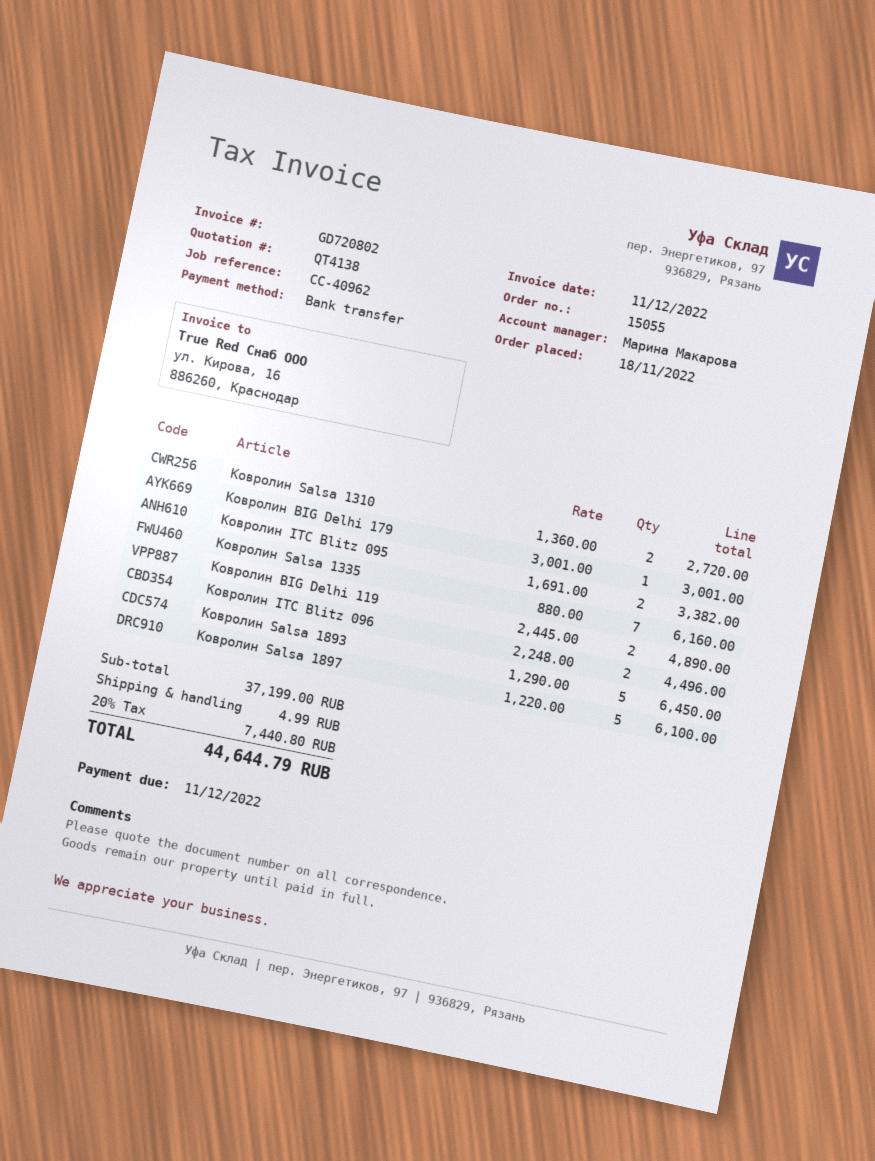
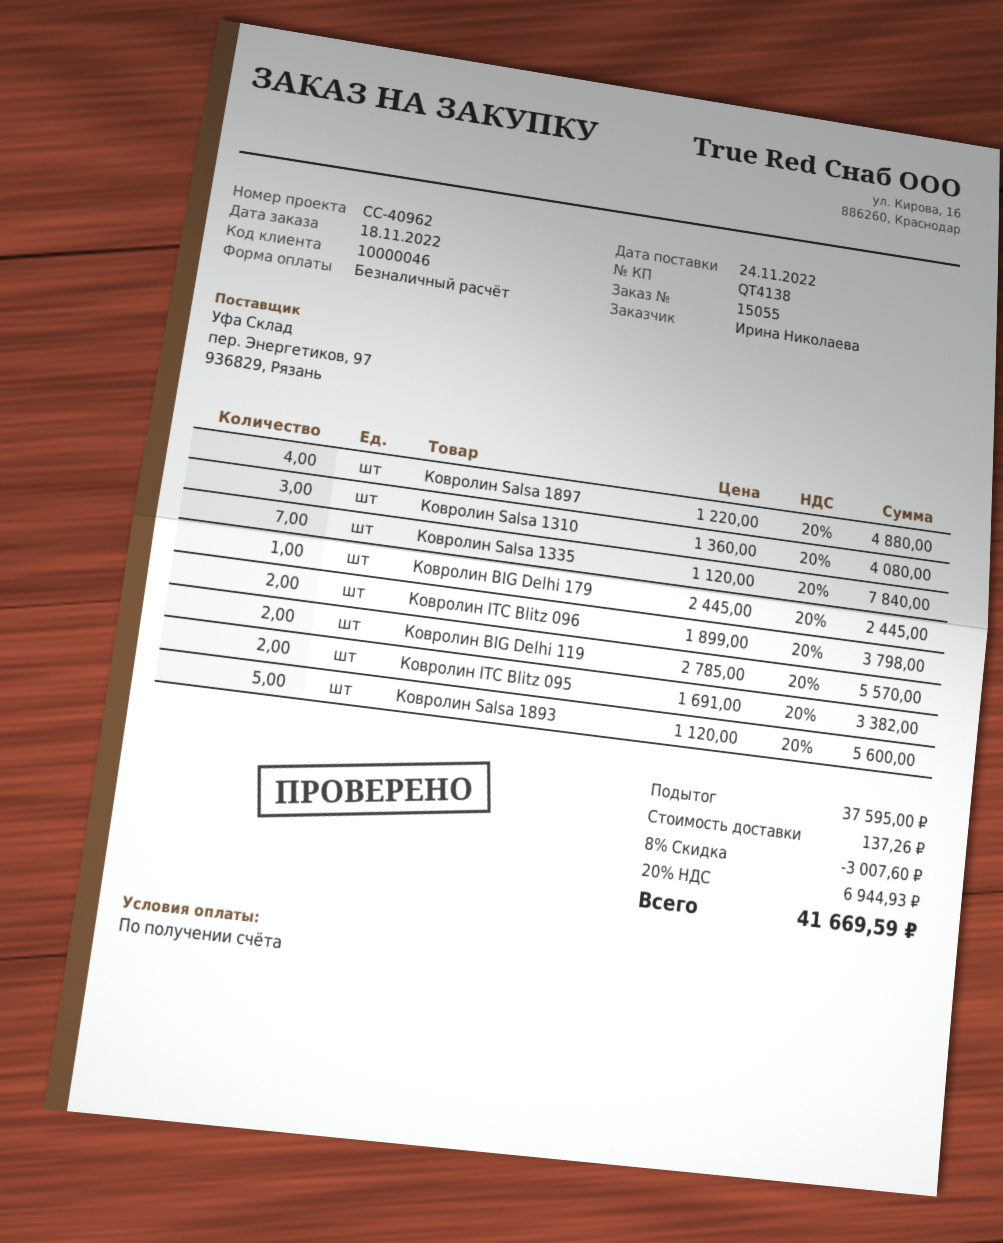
Ковролин Salsa 1310: 2 x 1360.00 = 2720.00 -> 3 x 1360.00 = 4080.00
Ковролин BIG Delhi 179: 1 x 3001.00 = 3001.00 -> 1 x 2445.00 = 2445.00
Ковролин Salsa 1335: 7 x 880.00 = 6160.00 -> 7 x 1120.00 = 7840.00
Ковролин BIG Delhi 119: 2 x 2445.00 = 4890.00 -> 2 x 2785.00 = 5570.00
Ковролин ITC Blitz 096: 2 x 2248.00 = 4496.00 -> 2 x 1899.00 = 3798.00
Ковролин Salsa 1893: 5 x 1290.00 = 6450.00 -> 5 x 1120.00 = 5600.00
Ковролин Salsa 1897: 5 x 1220.00 = 6100.00 -> 4 x 1220.00 = 4880.00
subtotal: 37199.00 -> 37595.00
discount: none -> 8% = 3007.60
shipping: 4.99 -> 137.26
tax: 20% = 7440.80 -> 20% = 6944.93
total: 44644.79 -> 41669.59

